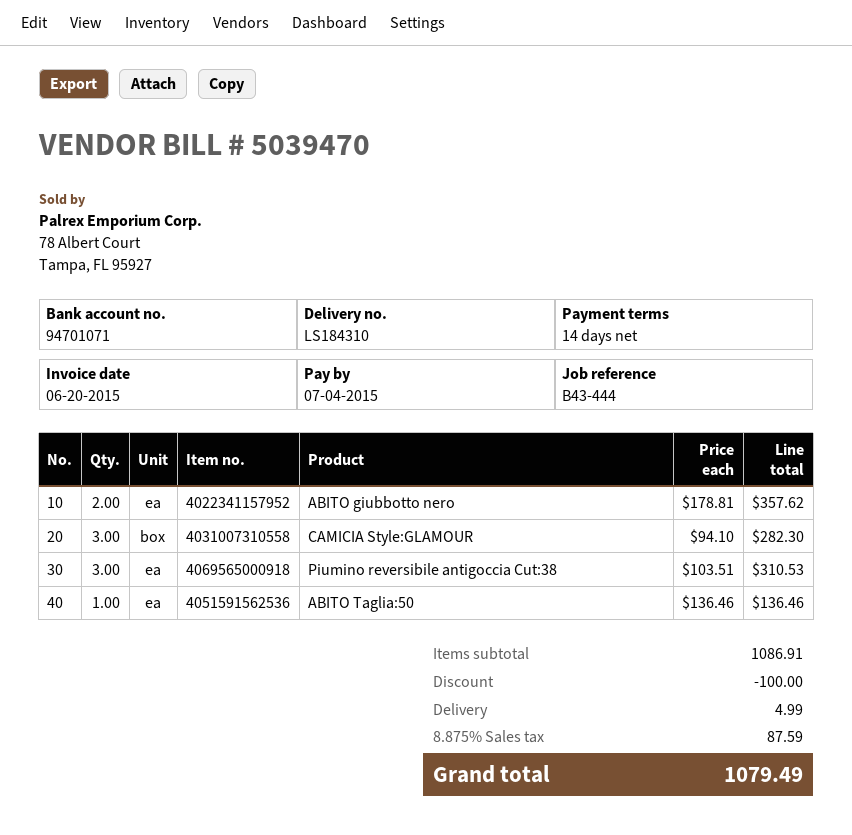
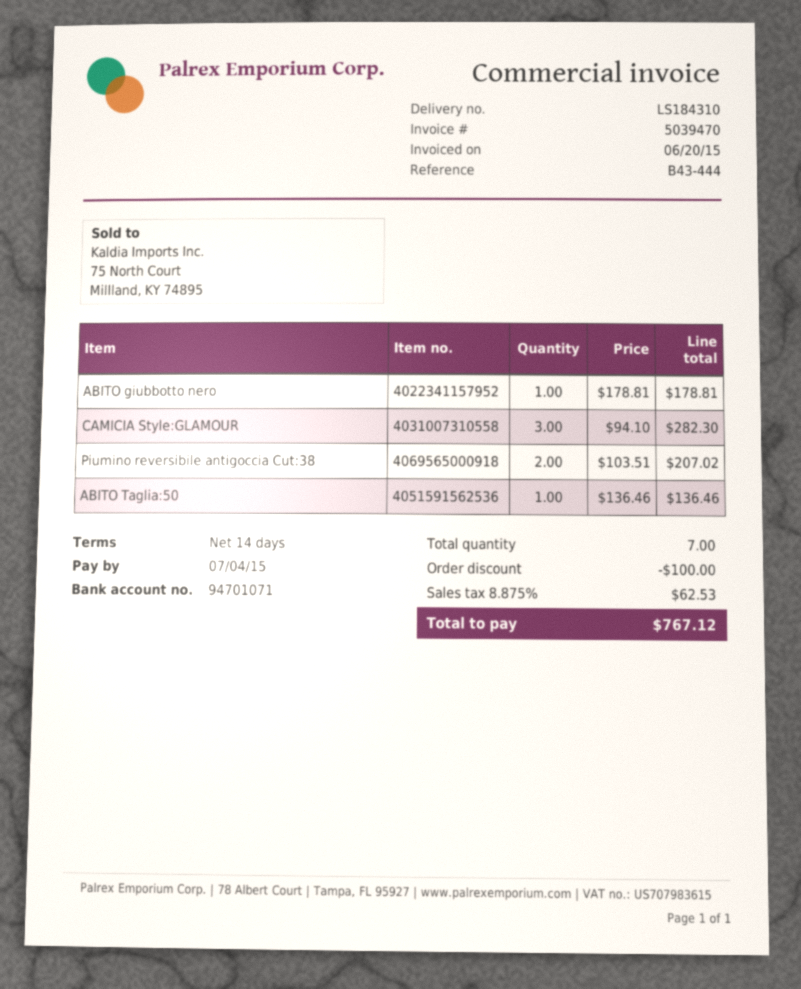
ABITO giubbotto nero: 2 x 178.81 = 357.62 -> 1 x 178.81 = 178.81
Piumino reversibile antigoccia Cut:38: 3 x 103.51 = 310.53 -> 2 x 103.51 = 207.02
shipping: 4.99 -> none
tax: 8.875% = 87.59 -> 8.875% = 62.53
total: 1079.49 -> 767.12

